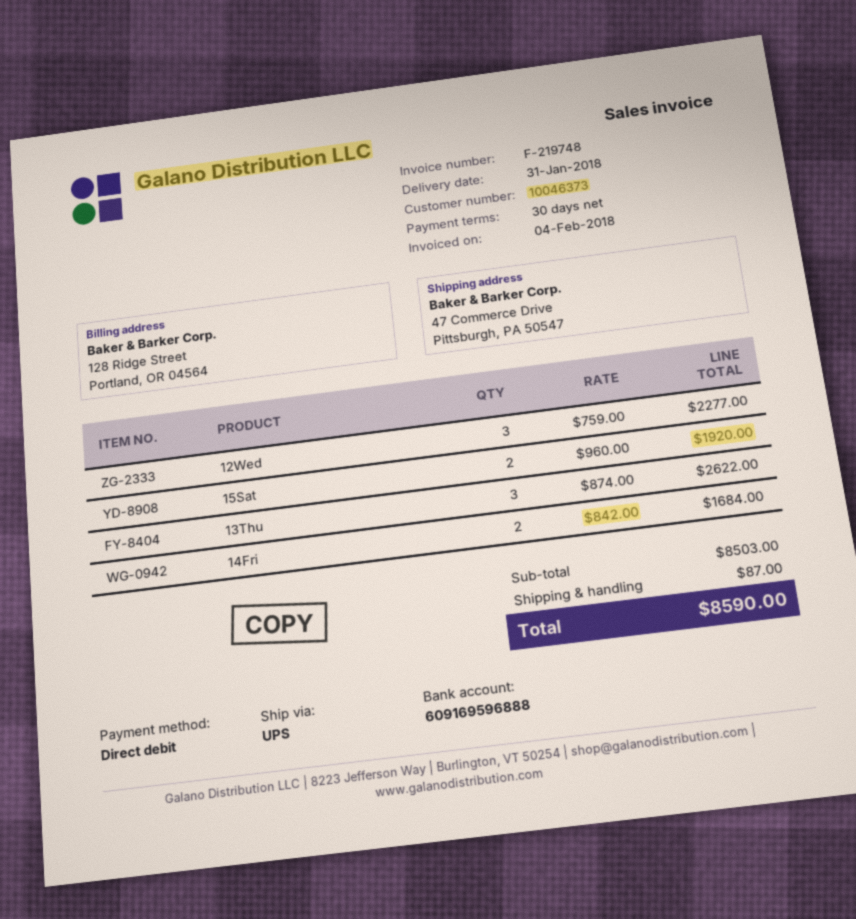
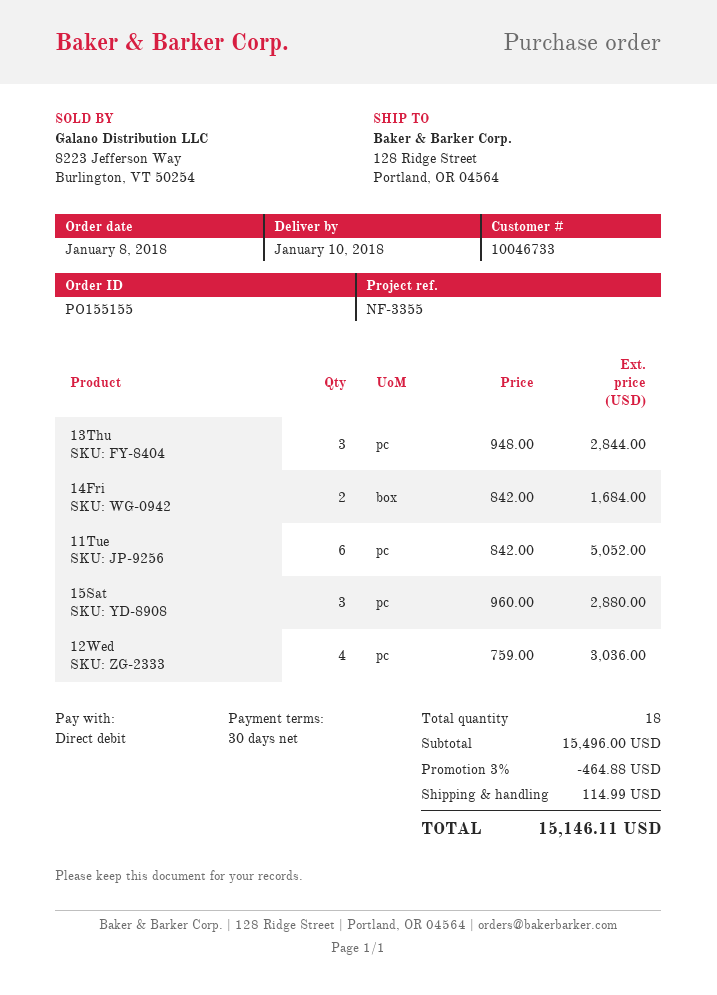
delivery date: 2018-01-31 -> 2018-01-10
customer number: 10046373 -> 10046733
ship to: 47 Commerce Drive, Pittsburgh, PA 50547 -> 128 Ridge Street, Portland, OR 04564
12Wed: 3 x 759.00 = 2277.00 -> 4 x 759.00 = 3036.00
15Sat: 2 x 960.00 = 1920.00 -> 3 x 960.00 = 2880.00
13Thu: 3 x 874.00 = 2622.00 -> 3 x 948.00 = 2844.00
11Tue: none -> 6 x 842.00 = 5052.00
subtotal: 8503.00 -> 15496.00
discount: none -> 3% = 464.88
shipping: 87.00 -> 114.99
total: 8590.00 -> 15146.11

